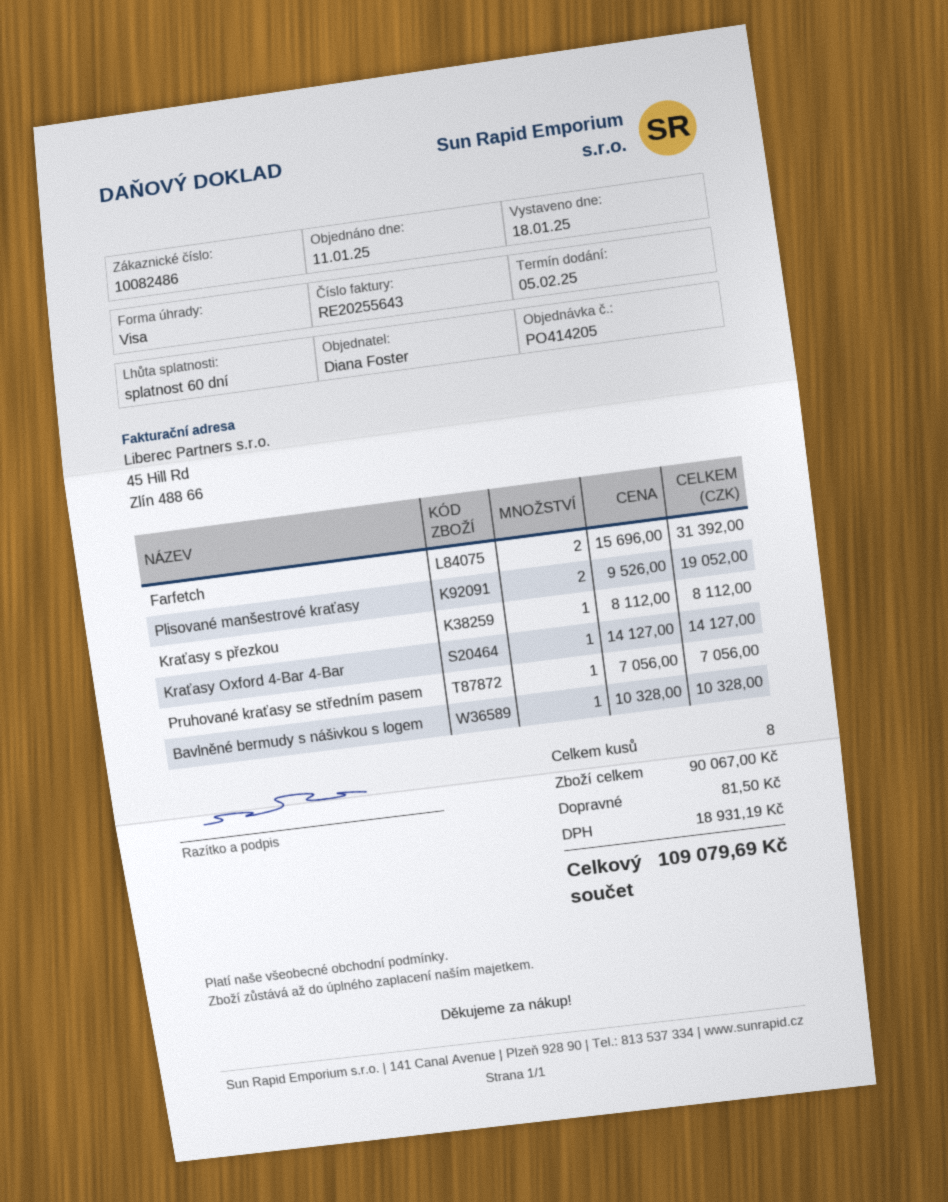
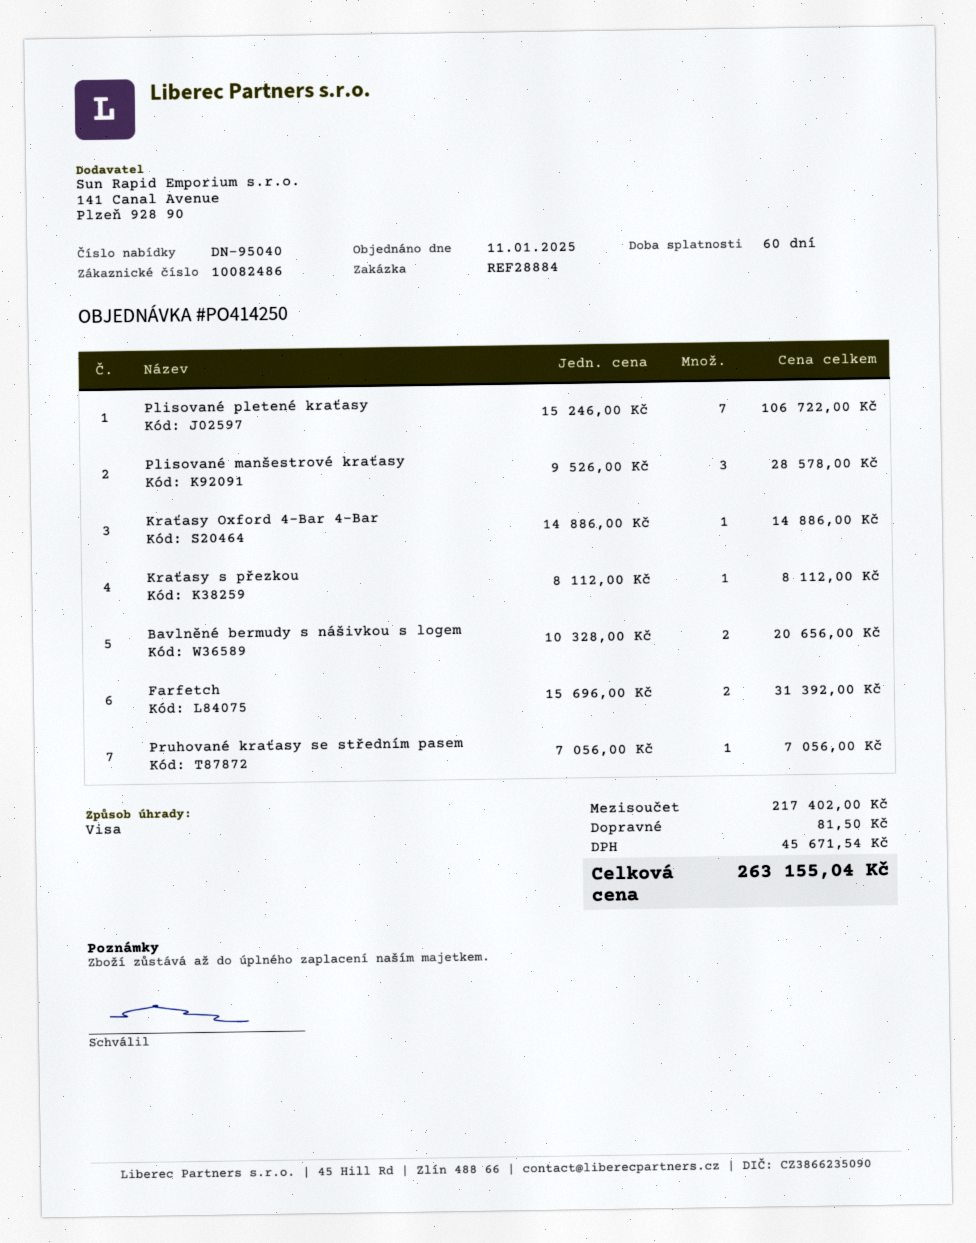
order number: PO414205 -> PO414250
Plisované manšestrové kraťasy: 2 x 9526.00 = 19052.00 -> 3 x 9526.00 = 28578.00
Kraťasy Oxford 4-Bar 4-Bar: 1 x 14127.00 = 14127.00 -> 1 x 14886.00 = 14886.00
Bavlněné bermudy s nášivkou s logem: 1 x 10328.00 = 10328.00 -> 2 x 10328.00 = 20656.00
Plisované pletené kraťasy: none -> 7 x 15246.00 = 106722.00
subtotal: 90067.00 -> 217402.00
tax: 18931.19 -> 45671.54
total: 109079.69 -> 263155.04

